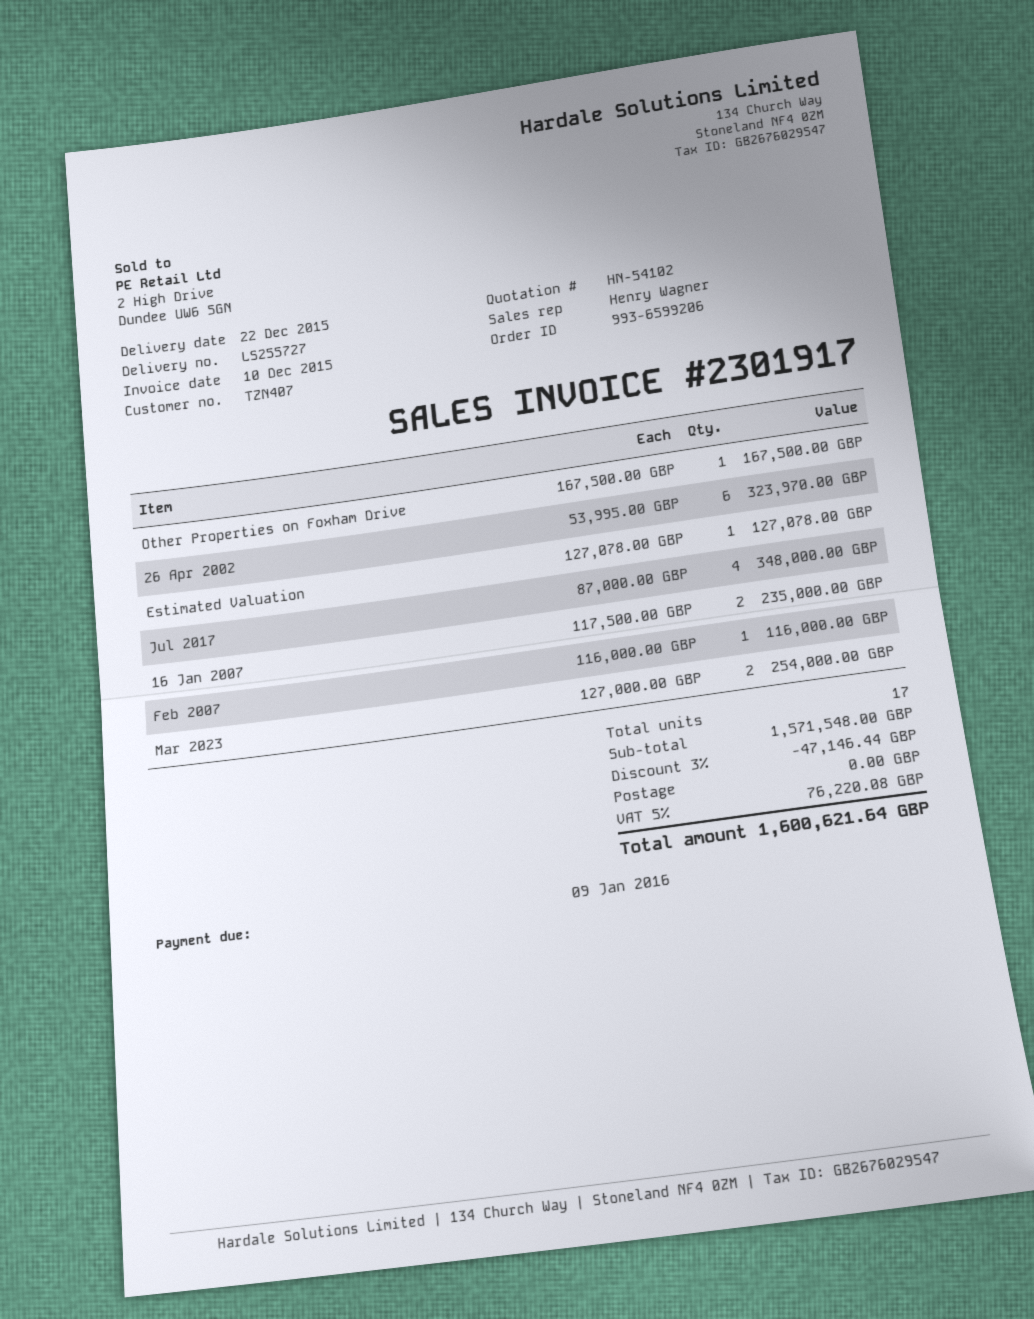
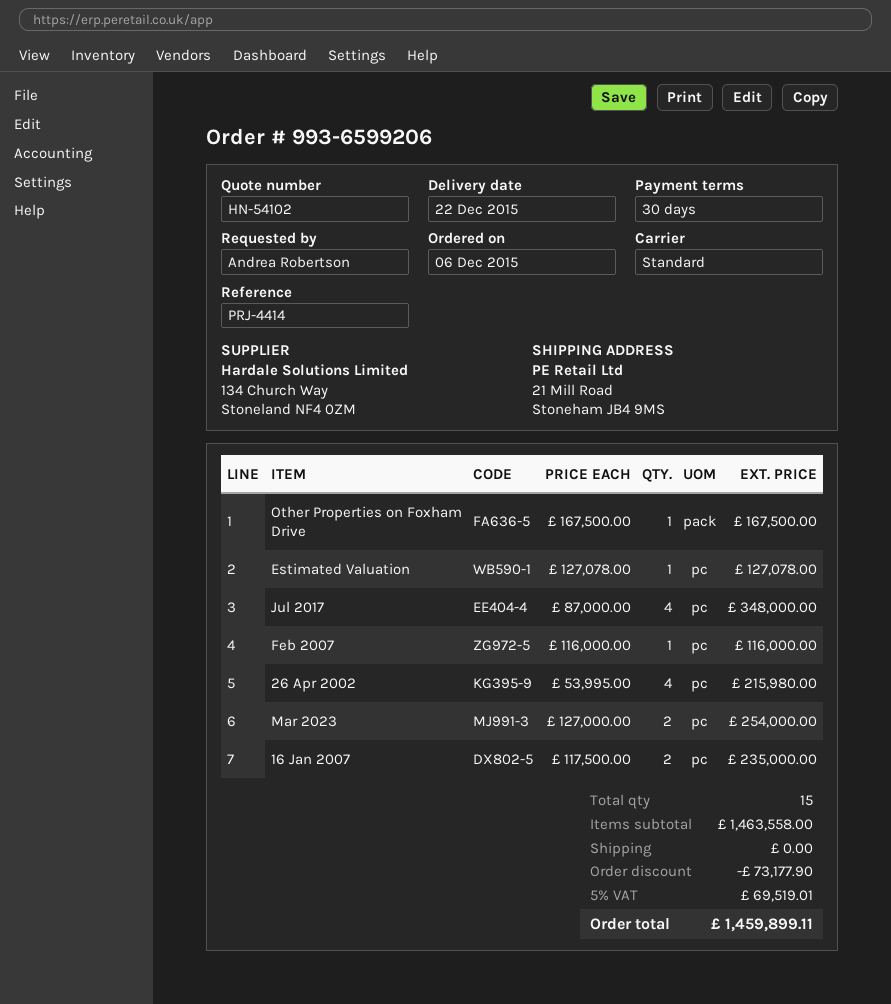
26 Apr 2002: 6 x 53995.00 = 323970.00 -> 4 x 53995.00 = 215980.00
total quantity: 17 -> 15
subtotal: 1571548.00 -> 1463558.00
discount: 47146.44 -> 73177.90
tax: 5% = 76220.08 -> 5% = 69519.01
total: 1600621.64 -> 1459899.11

